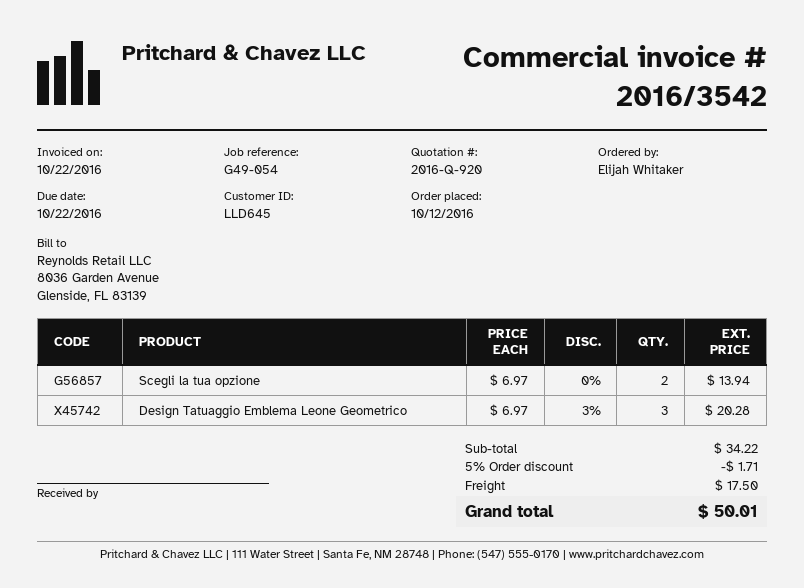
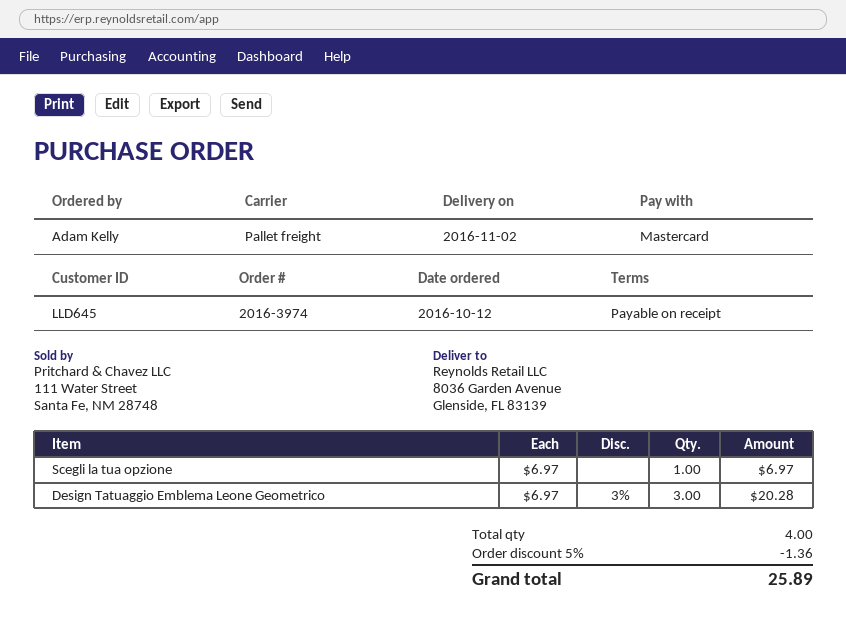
ordered by: Elijah Whitaker -> Adam Kelly
Scegli la tua opzione: 2 x 6.97 = 13.94 -> 1 x 6.97 = 6.97
discount: 5% = 1.71 -> 5% = 1.36
shipping: 17.50 -> none
total: 50.01 -> 25.89

